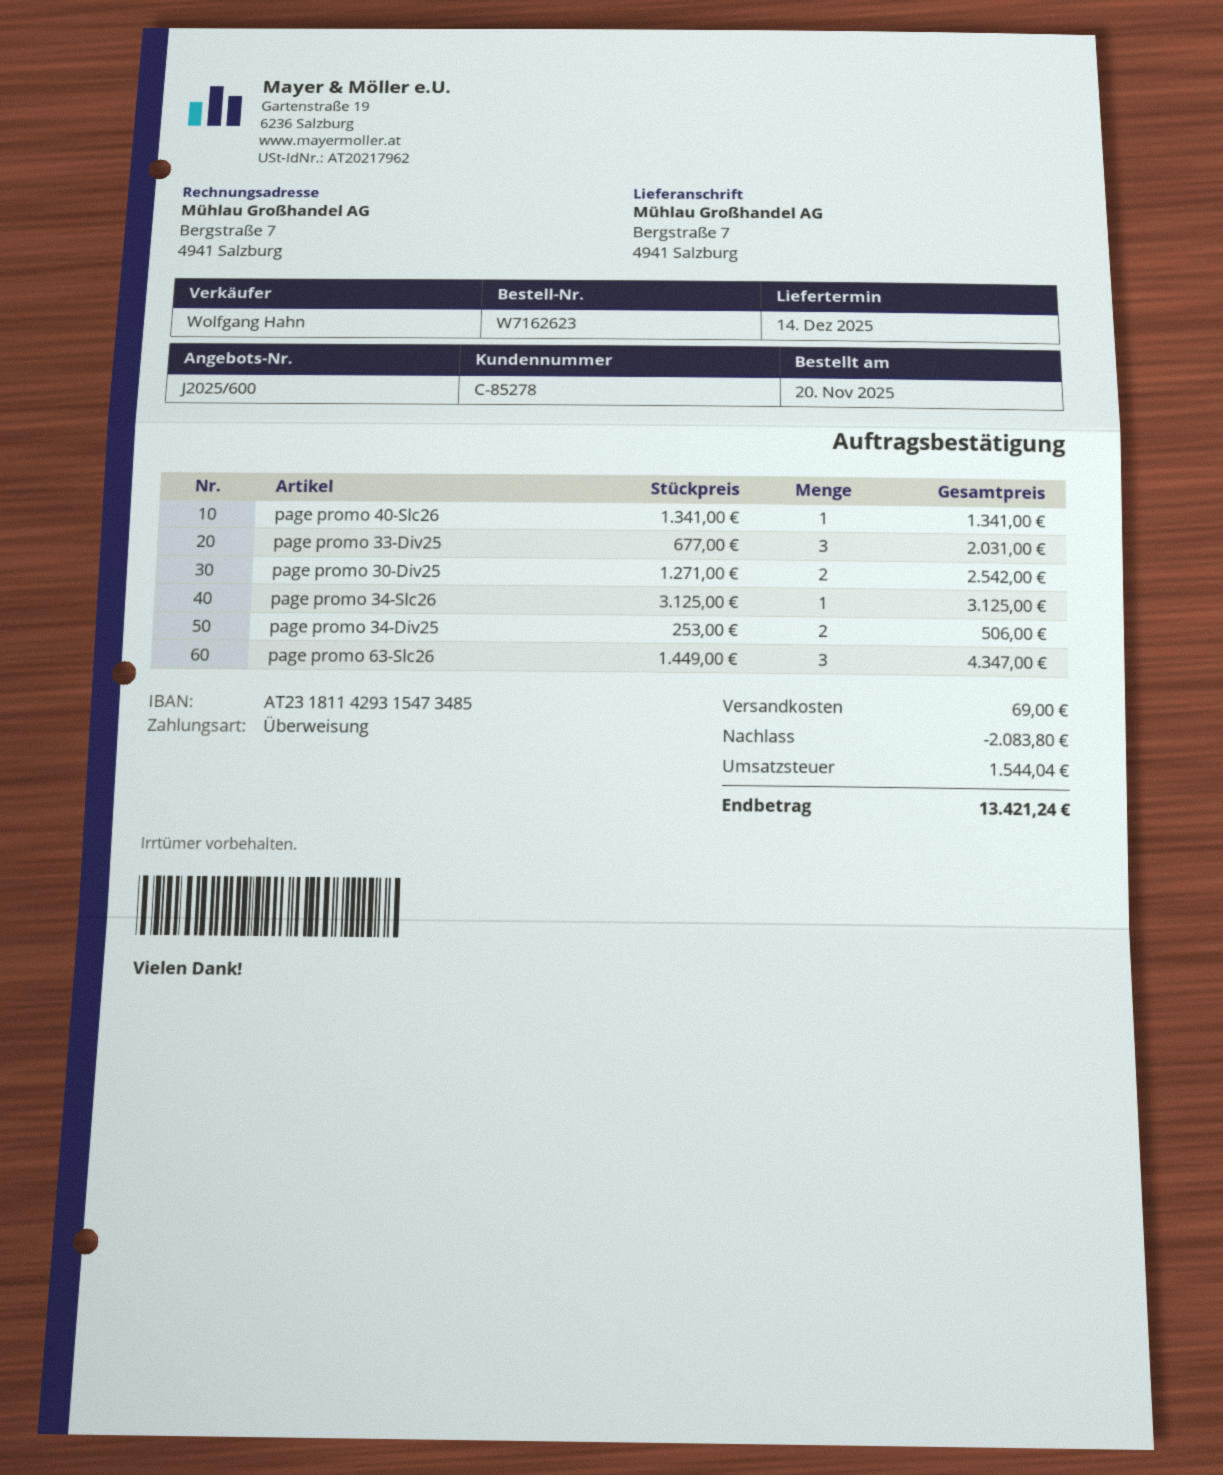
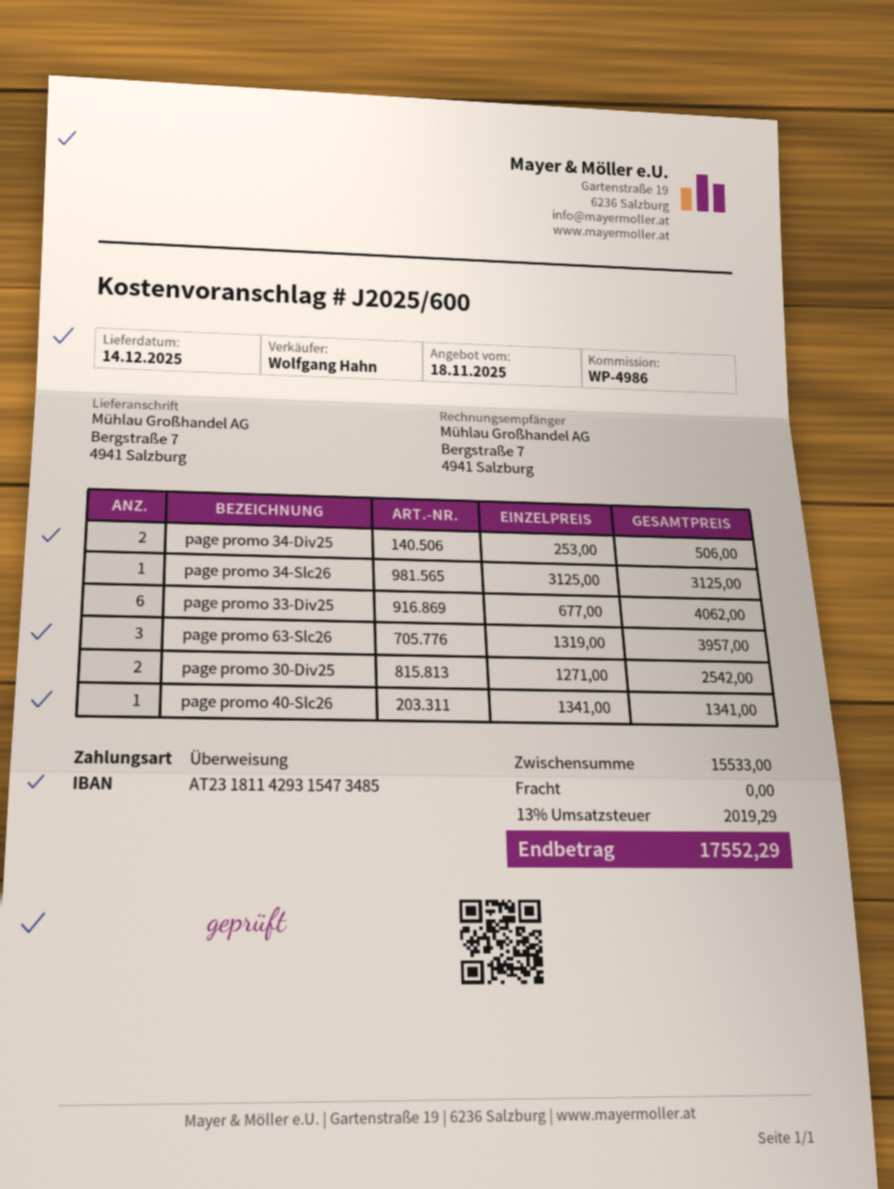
page promo 33-Div25: 3 x 677.00 = 2031.00 -> 6 x 677.00 = 4062.00
page promo 63-Slc26: 3 x 1449.00 = 4347.00 -> 3 x 1319.00 = 3957.00
discount: 2083.80 -> none
shipping: 69.00 -> 0.00
tax: 1544.04 -> 2019.29
total: 13421.24 -> 17552.29

